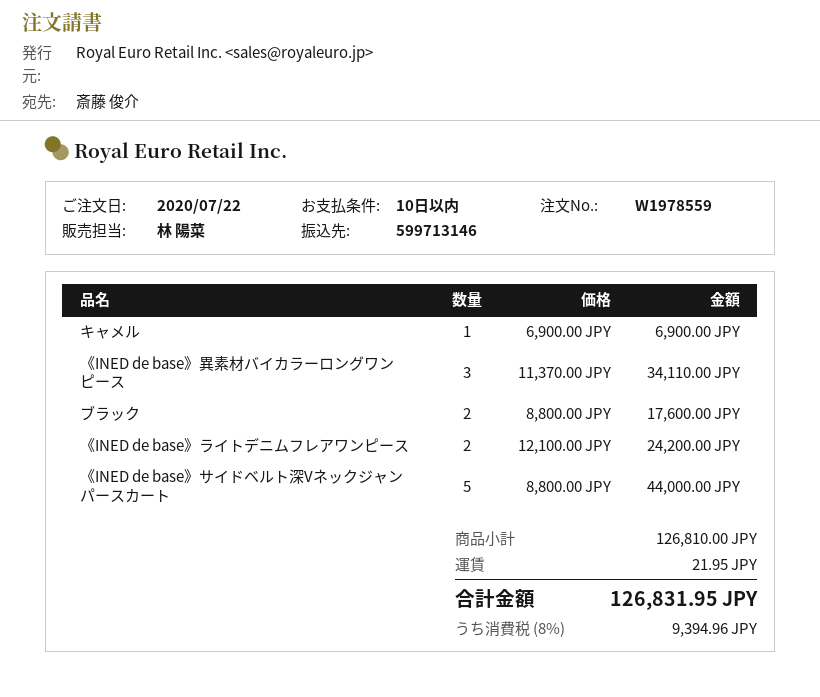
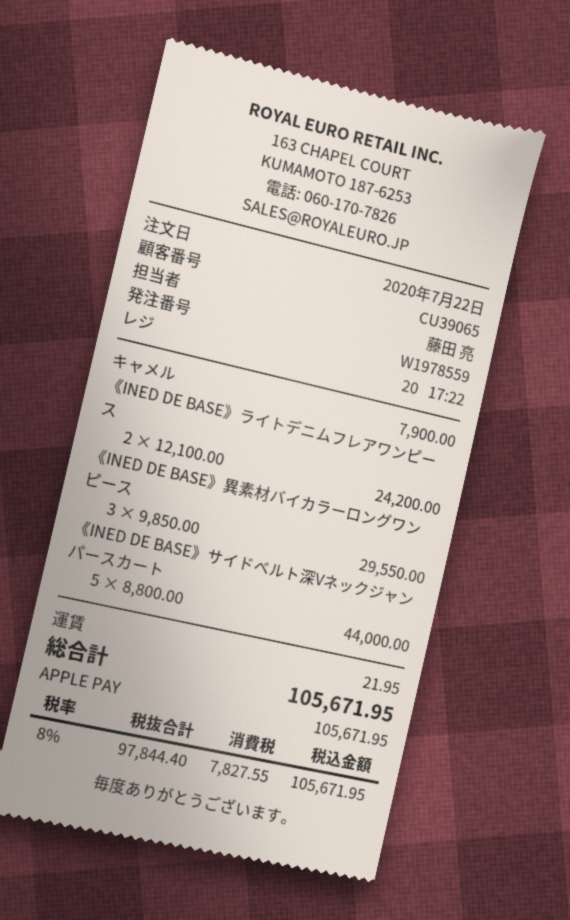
sales rep: 林 陽菜 -> 藤田 亮
キャメル: 1 x 6900.00 = 6900.00 -> 1 x 7900.00 = 7900.00
《INED de base》異素材バイカラーロングワンピース: 3 x 11370.00 = 34110.00 -> 3 x 9850.00 = 29550.00
ブラック: 2 x 8800.00 = 17600.00 -> none
tax: 8% = 9394.96 -> 8% = 7827.55
total: 126831.95 -> 105671.95

